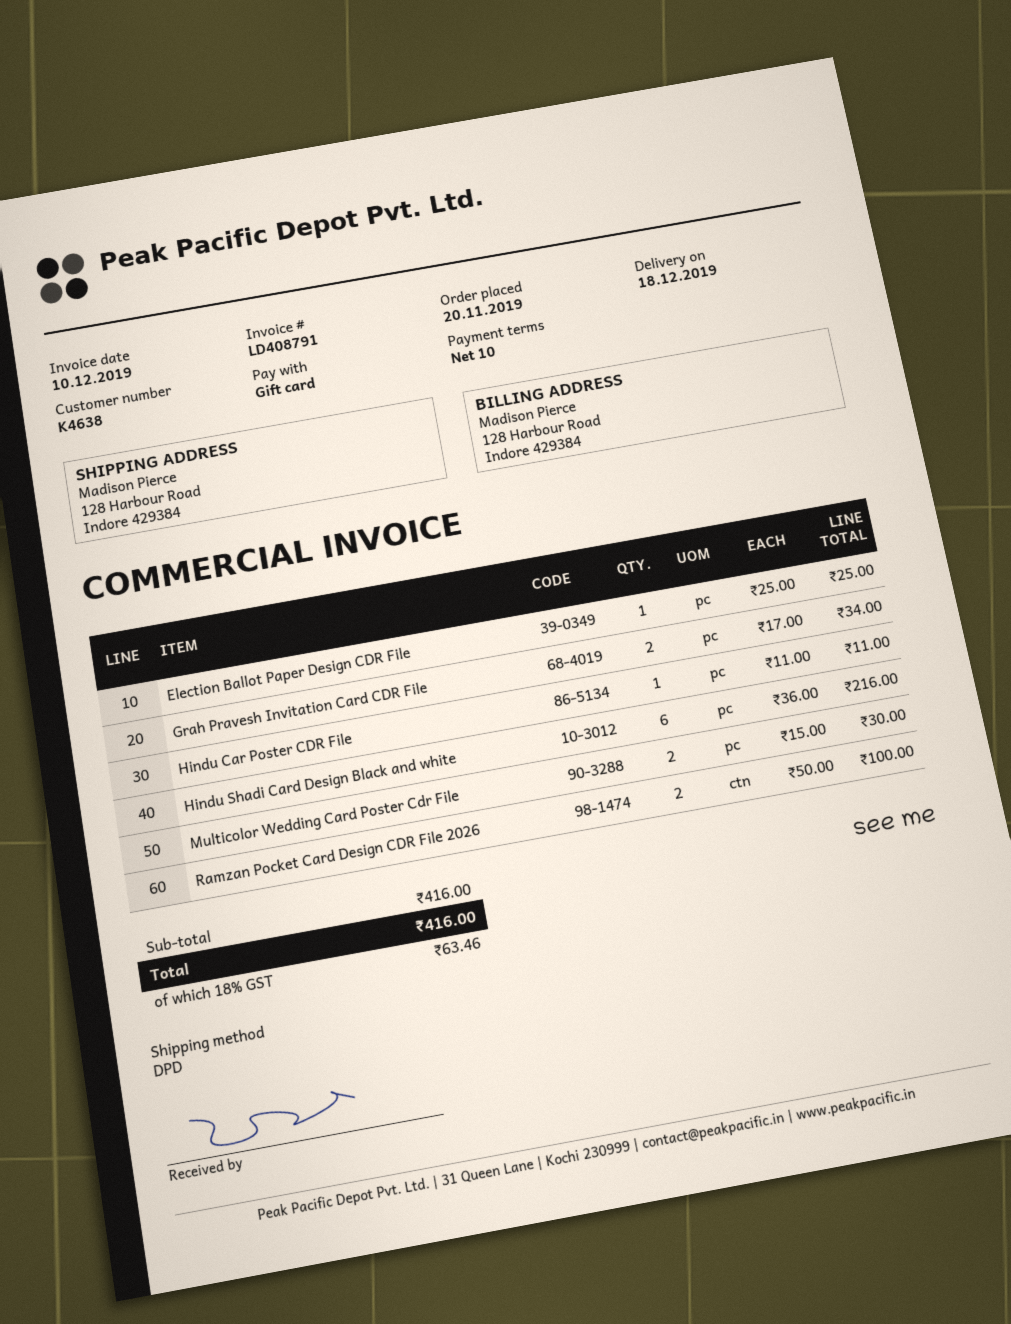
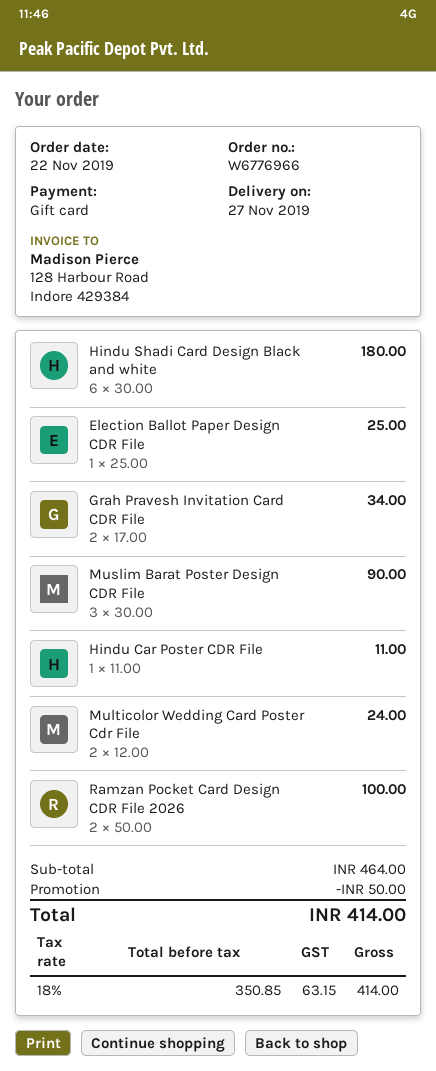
order date: 2019-11-20 -> 2019-11-22
delivery date: 2019-12-18 -> 2019-11-27
Hindu Shadi Card Design Black and white: 6 x 36.00 = 216.00 -> 6 x 30.00 = 180.00
Multicolor Wedding Card Poster Cdr File: 2 x 15.00 = 30.00 -> 2 x 12.00 = 24.00
Muslim Barat Poster Design CDR File: none -> 3 x 30.00 = 90.00
subtotal: 416.00 -> 464.00
discount: none -> 50.00
tax: 18% = 63.46 -> 18% = 63.15
total: 416.00 -> 414.00

